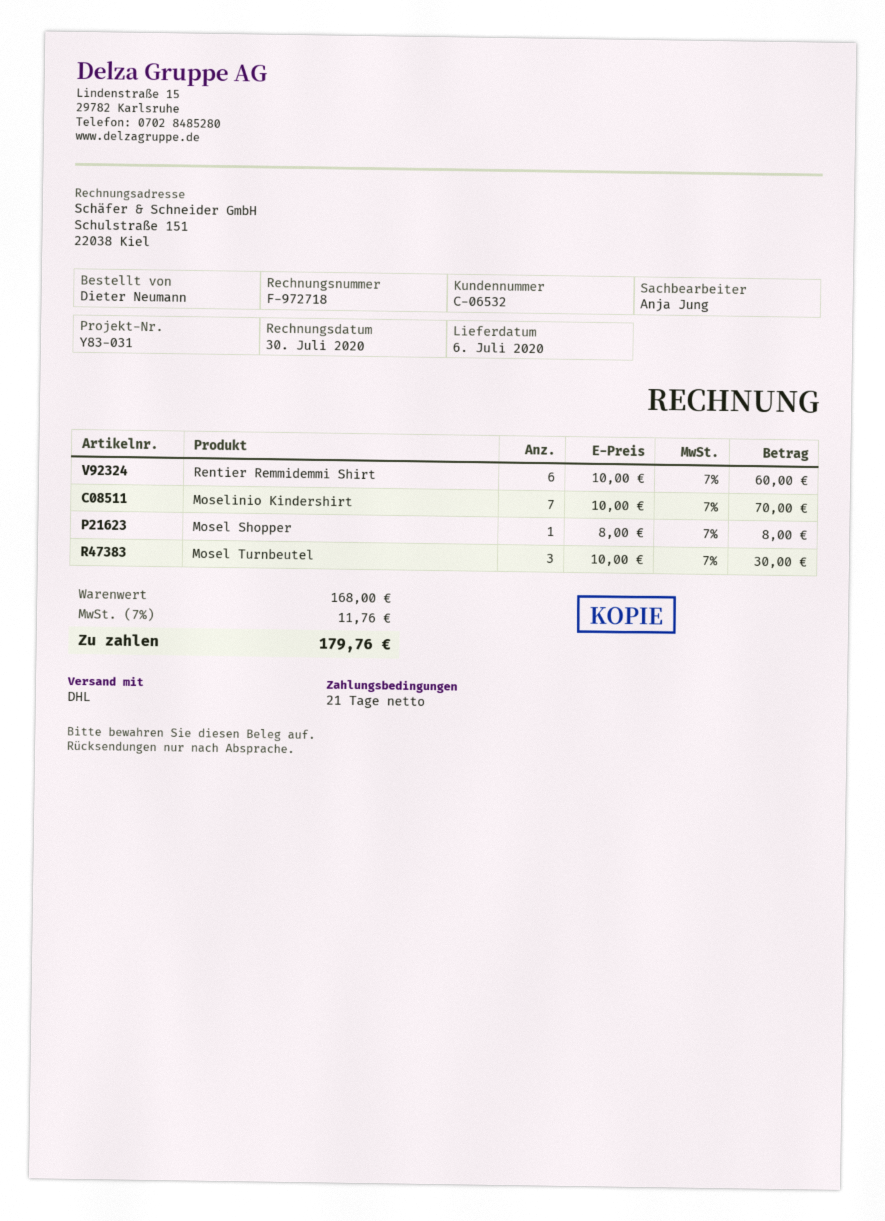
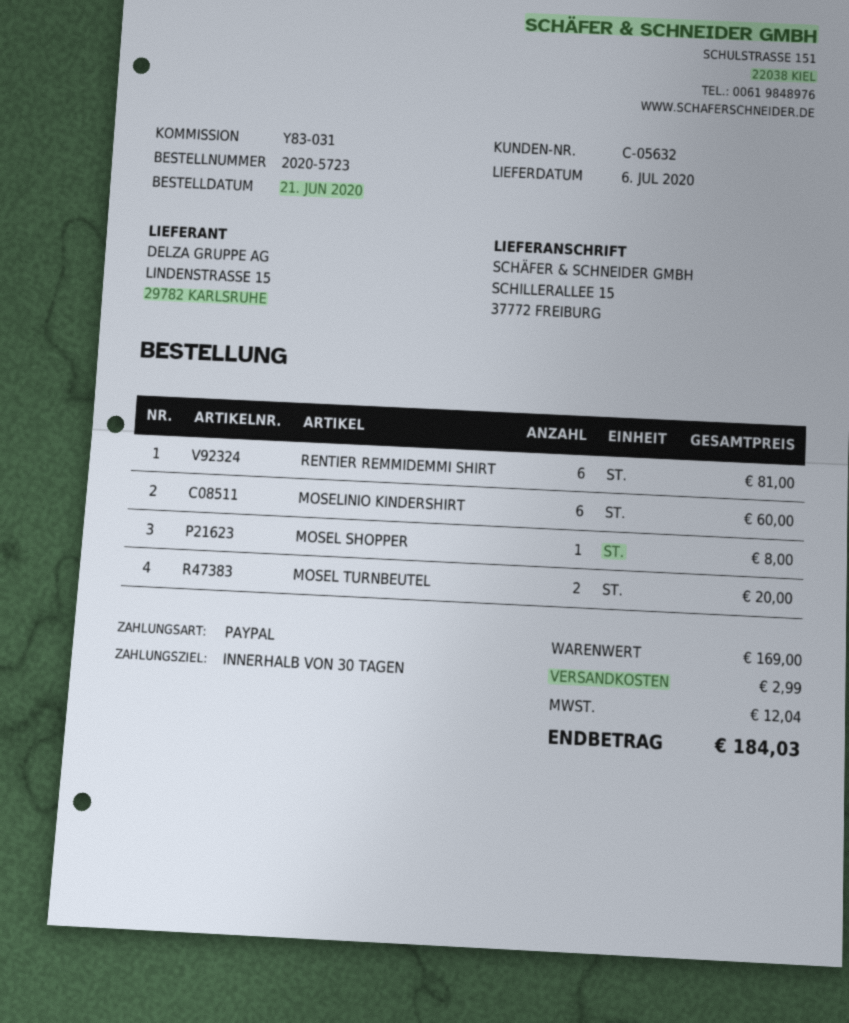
payment terms: 21 days -> 30 days
customer number: C-06532 -> C-05632
Rentier Remmidemmi Shirt: 6 for 60.00 -> 6 for 81.00
Moselinio Kindershirt: 7 for 70.00 -> 6 for 60.00
Mosel Turnbeutel: 3 for 30.00 -> 2 for 20.00
subtotal: 168.00 -> 169.00
shipping: none -> 2.99
tax: 11.76 -> 12.04
total: 179.76 -> 184.03

